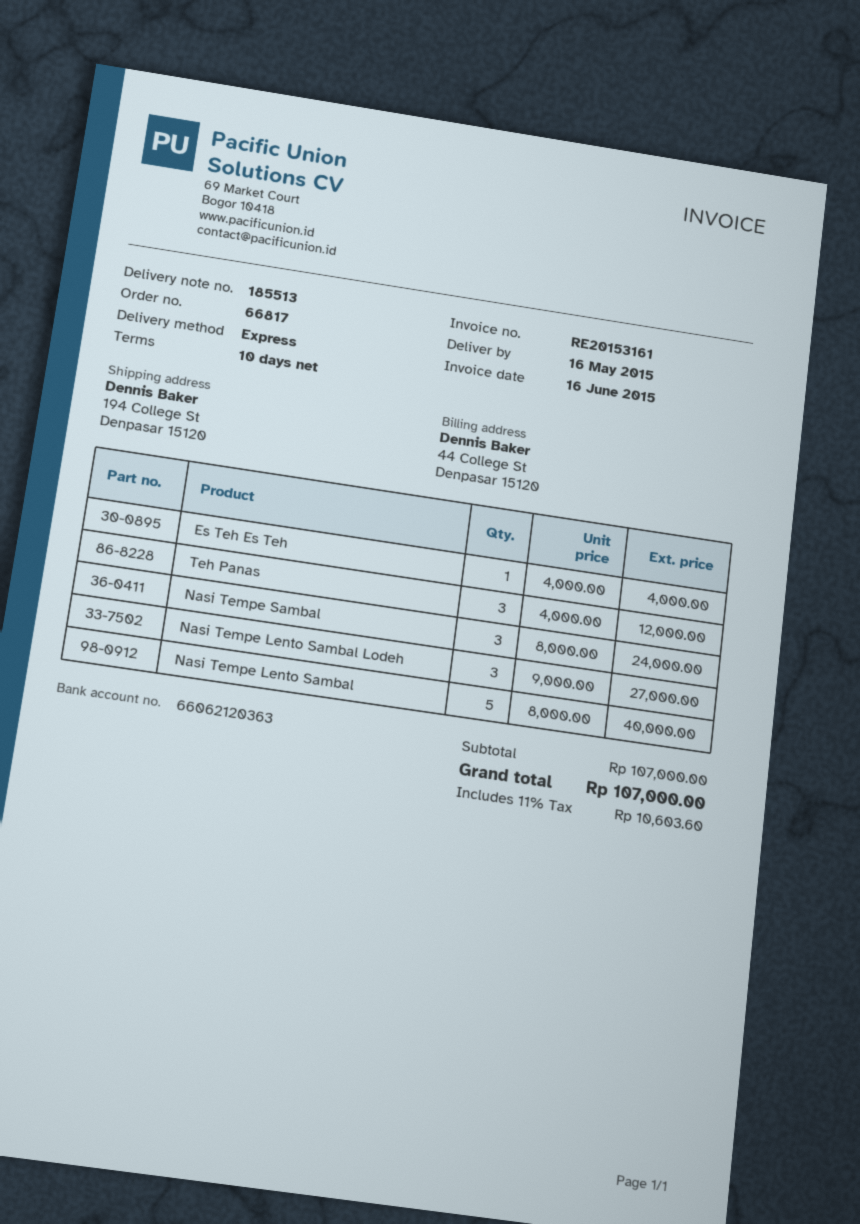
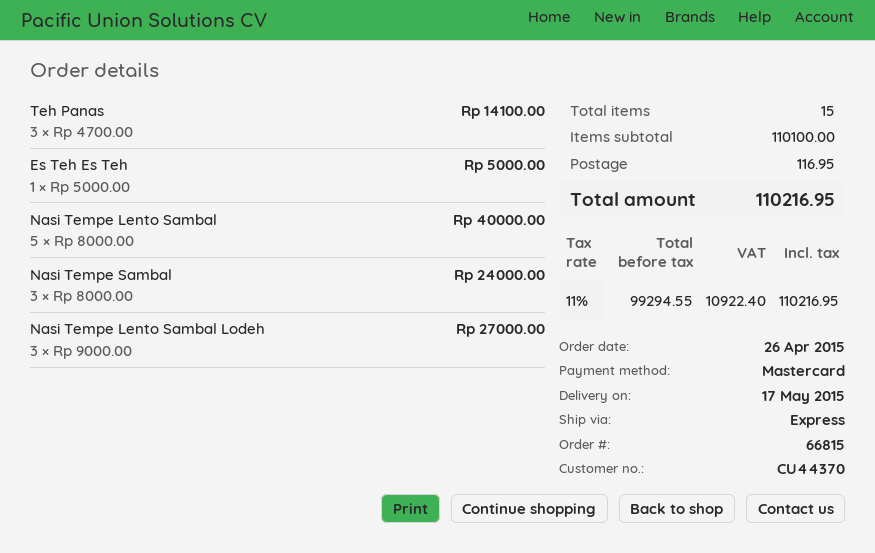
order number: 66817 -> 66815
delivery date: 2015-05-16 -> 2015-05-17
Es Teh Es Teh: 1 x 4000.00 = 4000.00 -> 1 x 5000.00 = 5000.00
Teh Panas: 3 x 4000.00 = 12000.00 -> 3 x 4700.00 = 14100.00
subtotal: 107000.00 -> 110100.00
shipping: none -> 116.95
tax: 11% = 10603.60 -> 11% = 10922.40
total: 107000.00 -> 110216.95

